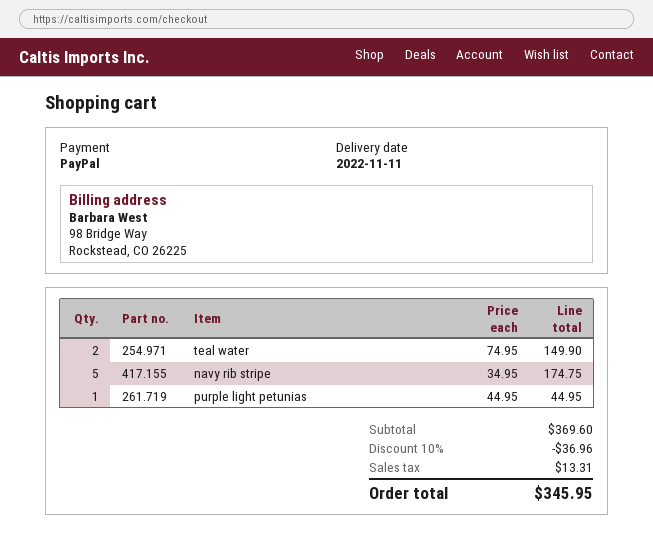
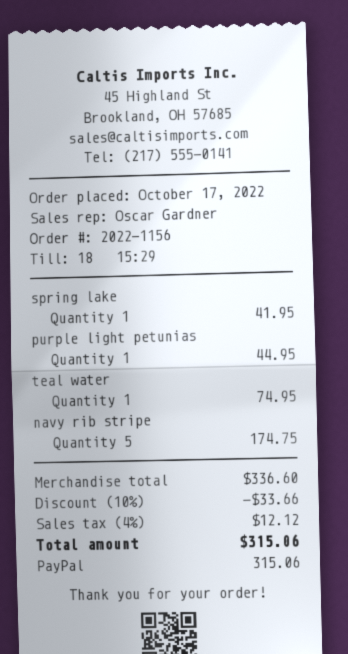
teal water: 2 for 149.90 -> 1 for 74.95
spring lake: none -> 1 for 41.95
subtotal: 369.60 -> 336.60
discount: 10% = 36.96 -> 10% = 33.66
tax: 13.31 -> 12.12
total: 345.95 -> 315.06

